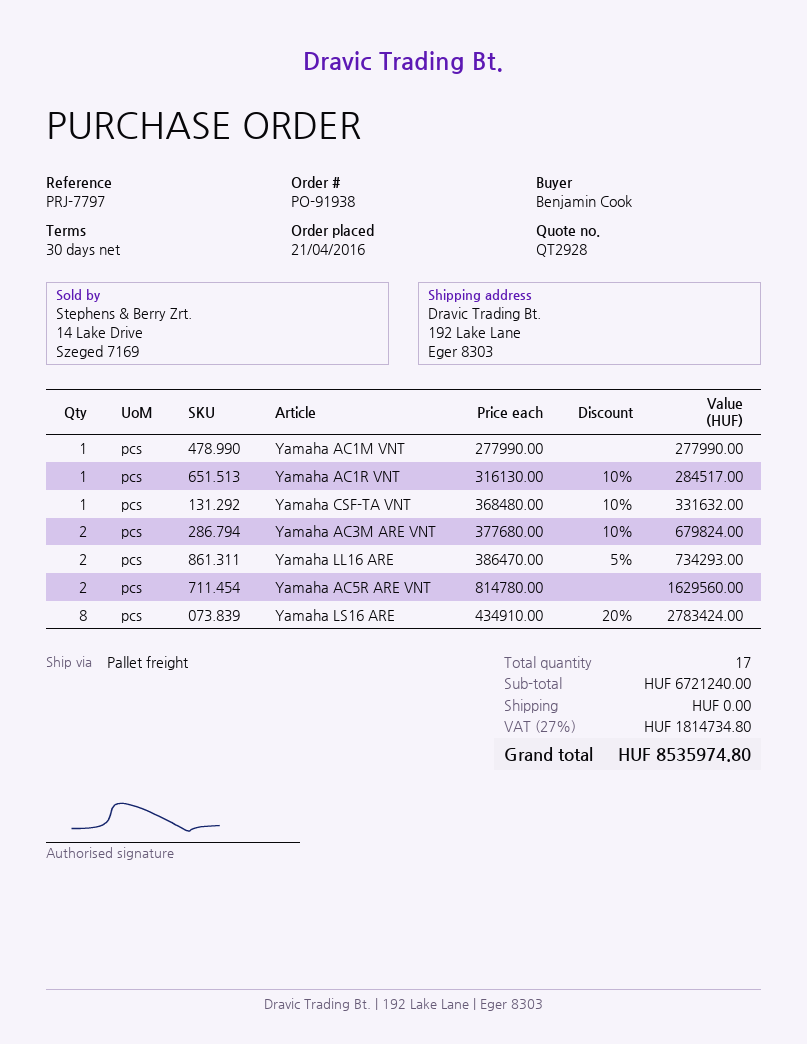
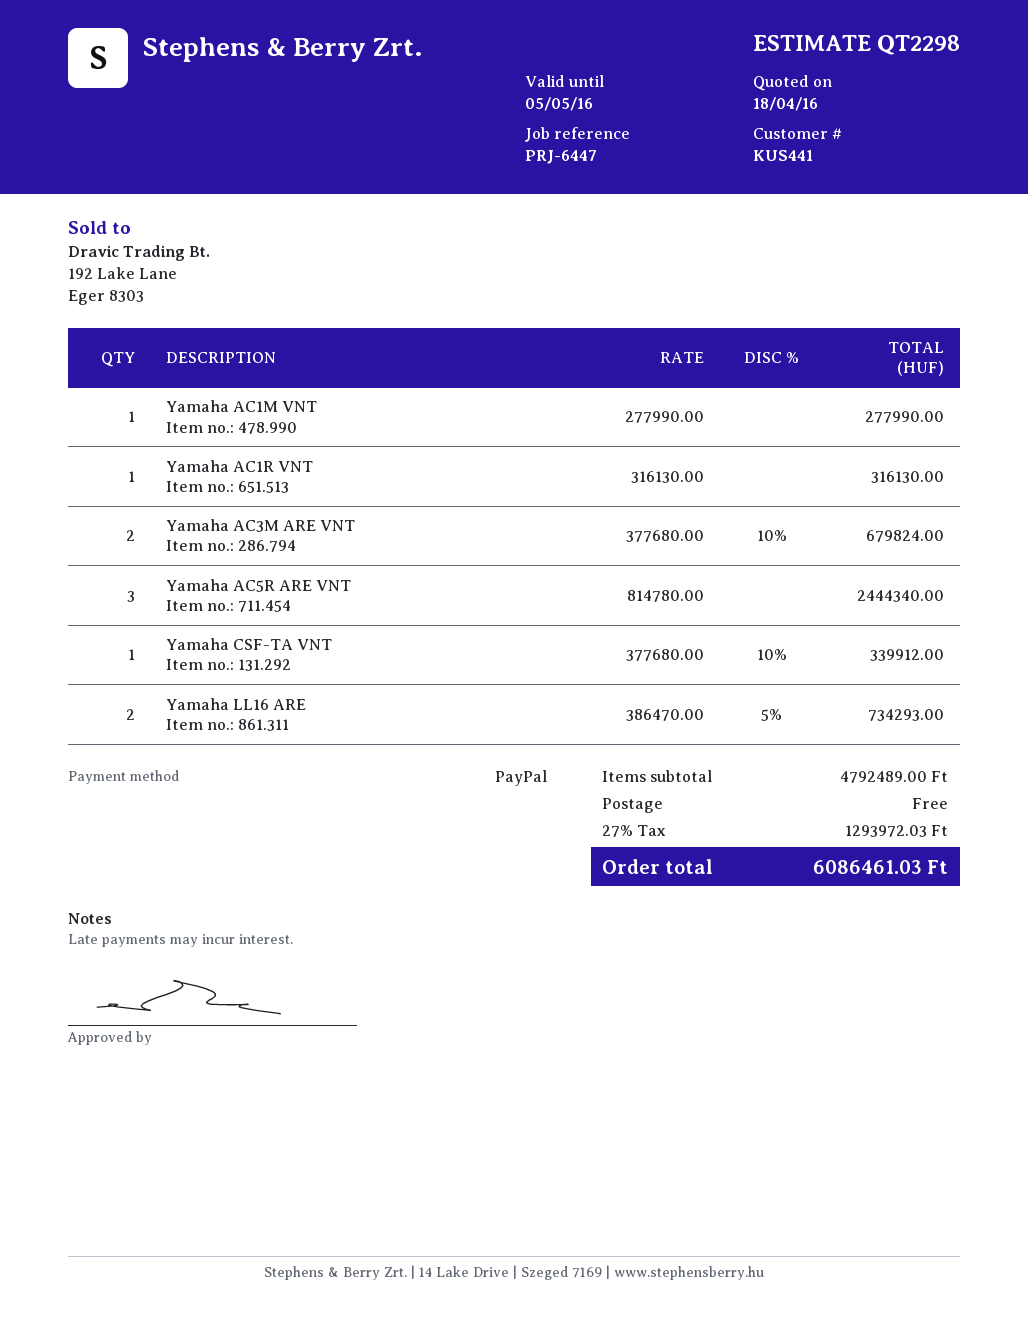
quote number: QT2928 -> QT2298
reference: PRJ-7797 -> PRJ-6447
Yamaha AC1R VNT: 1 x 316130.00 - 10% = 284517.00 -> 1 x 316130.00 = 316130.00
Yamaha CSF-TA VNT: 1 x 368480.00 - 10% = 331632.00 -> 1 x 377680.00 - 10% = 339912.00
Yamaha AC5R ARE VNT: 2 x 814780.00 = 1629560.00 -> 3 x 814780.00 = 2444340.00
Yamaha LS16 ARE: 8 x 434910.00 - 20% = 2783424.00 -> none
subtotal: 6721240.00 -> 4792489.00
tax: 27% = 1814734.80 -> 27% = 1293972.03
total: 8535974.80 -> 6086461.03

